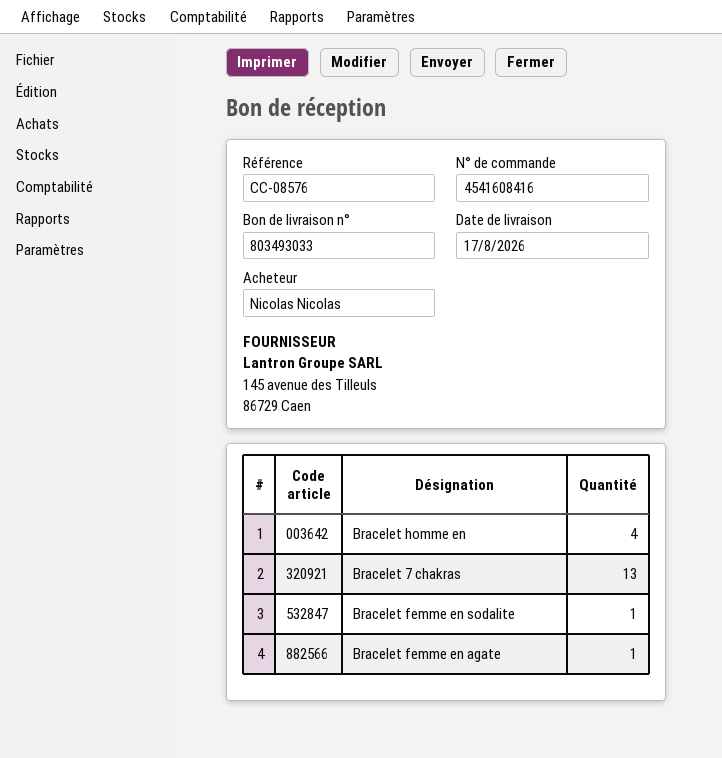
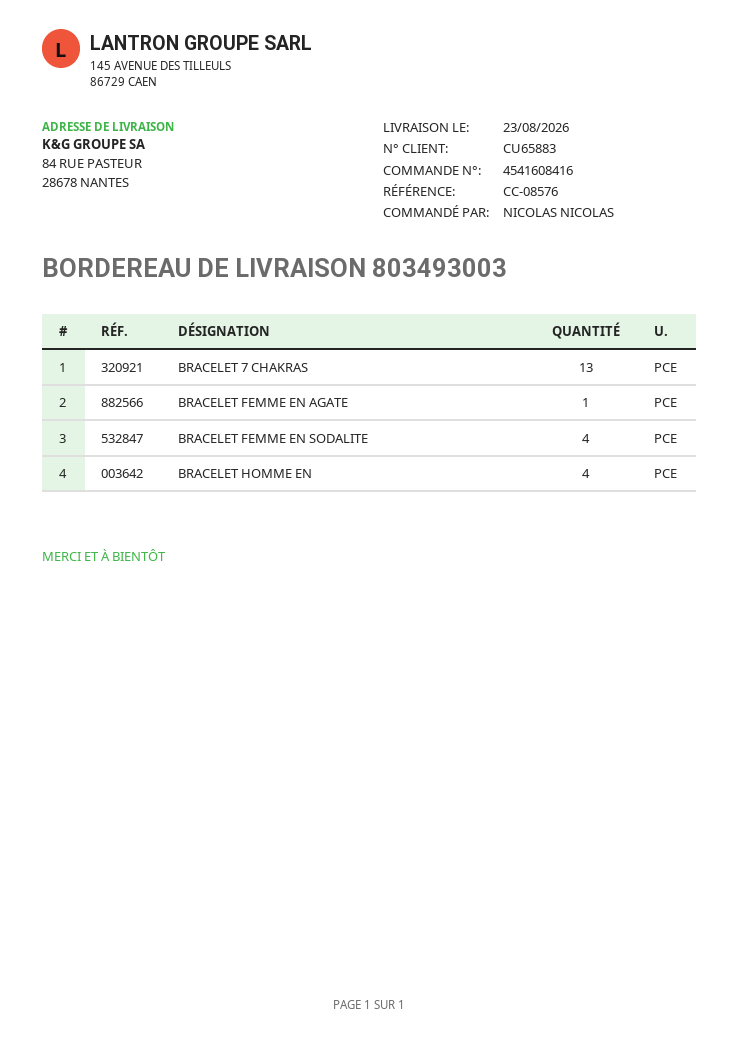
delivery note number: 803493033 -> 803493003
delivery date: 2026-08-17 -> 2026-08-23
Bracelet femme en sodalite: 1 -> 4

